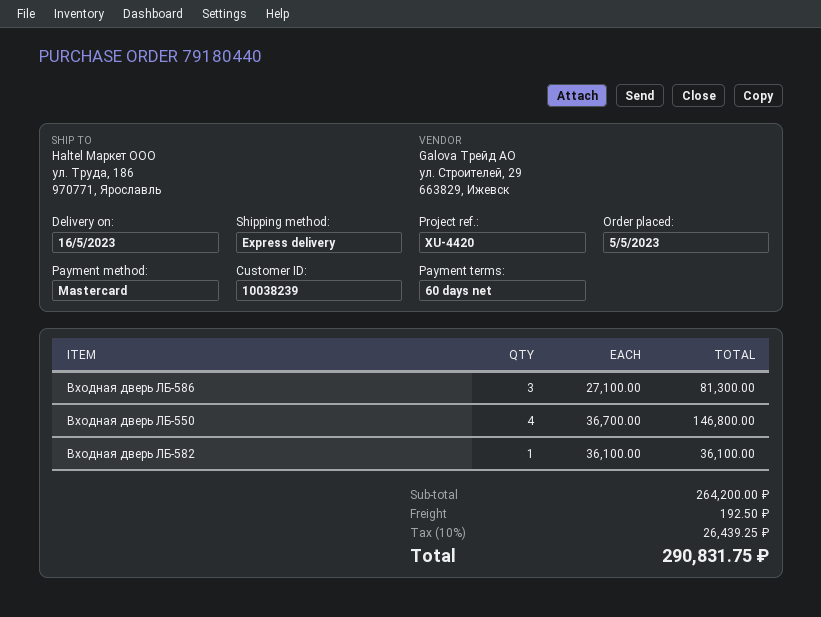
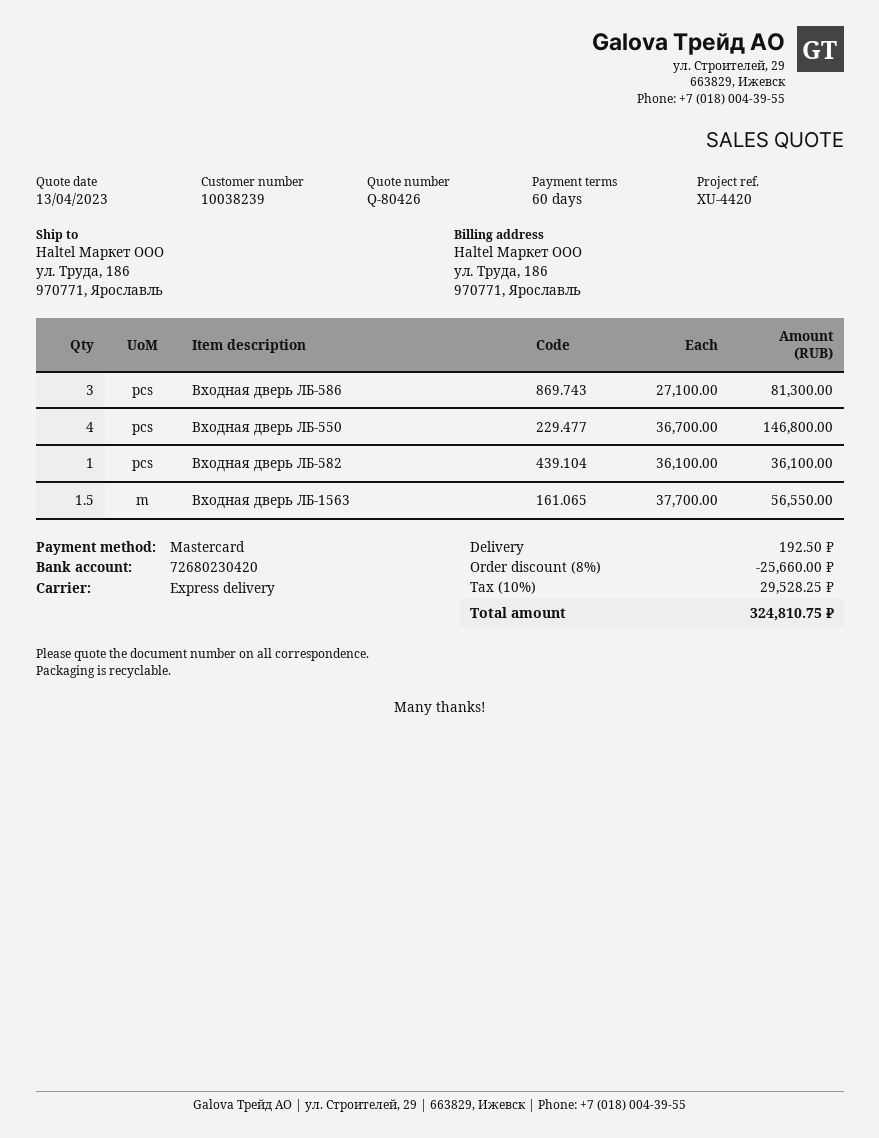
Входная дверь ЛБ-1563: none -> 1.5 x 37700.00 = 56550.00
discount: none -> 8% = 25660.00
tax: 10% = 26439.25 -> 10% = 29528.25
total: 290831.75 -> 324810.75

